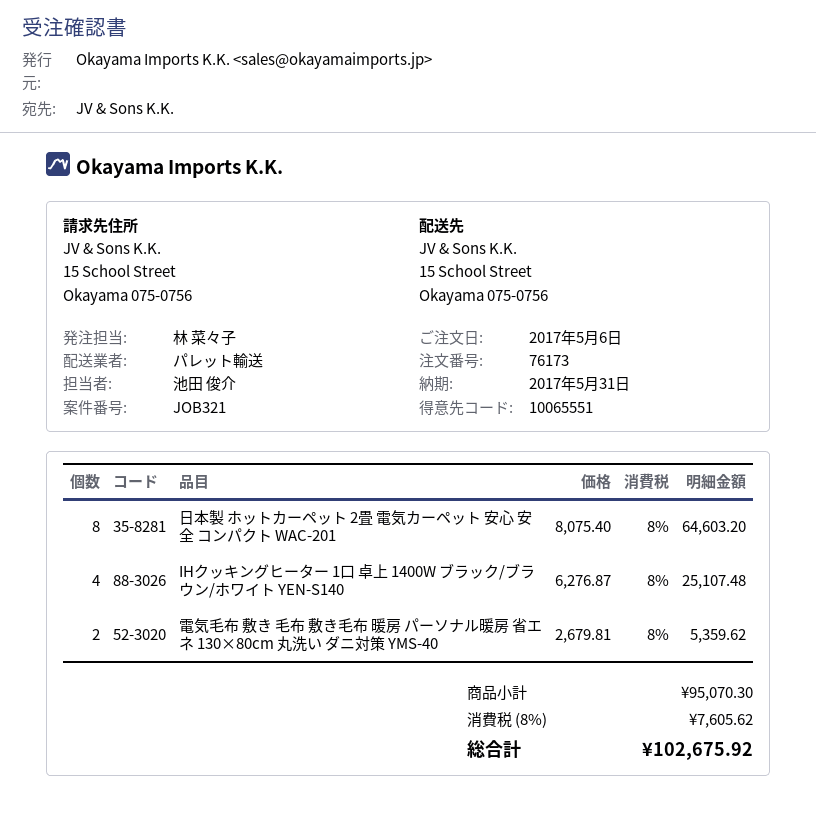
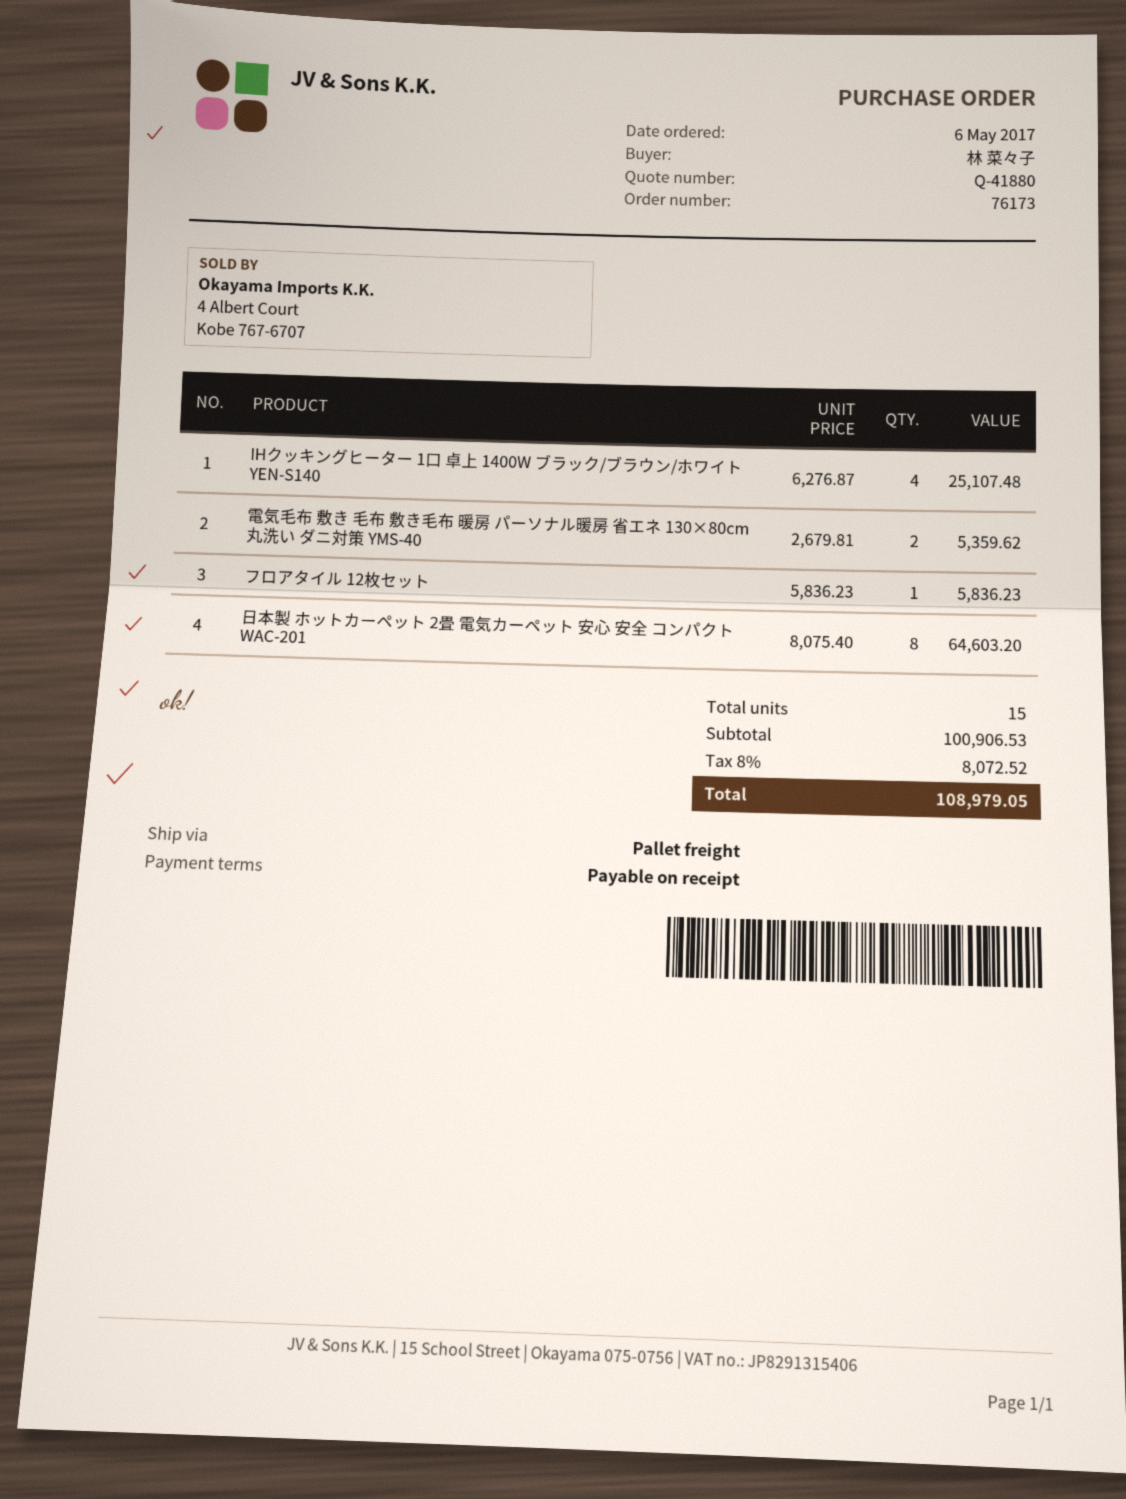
フロアタイル 12枚セット: none -> 1 x 5836.23 = 5836.23
subtotal: 95070.30 -> 100906.53
tax: 8% = 7605.62 -> 8% = 8072.52
total: 102675.92 -> 108979.05

